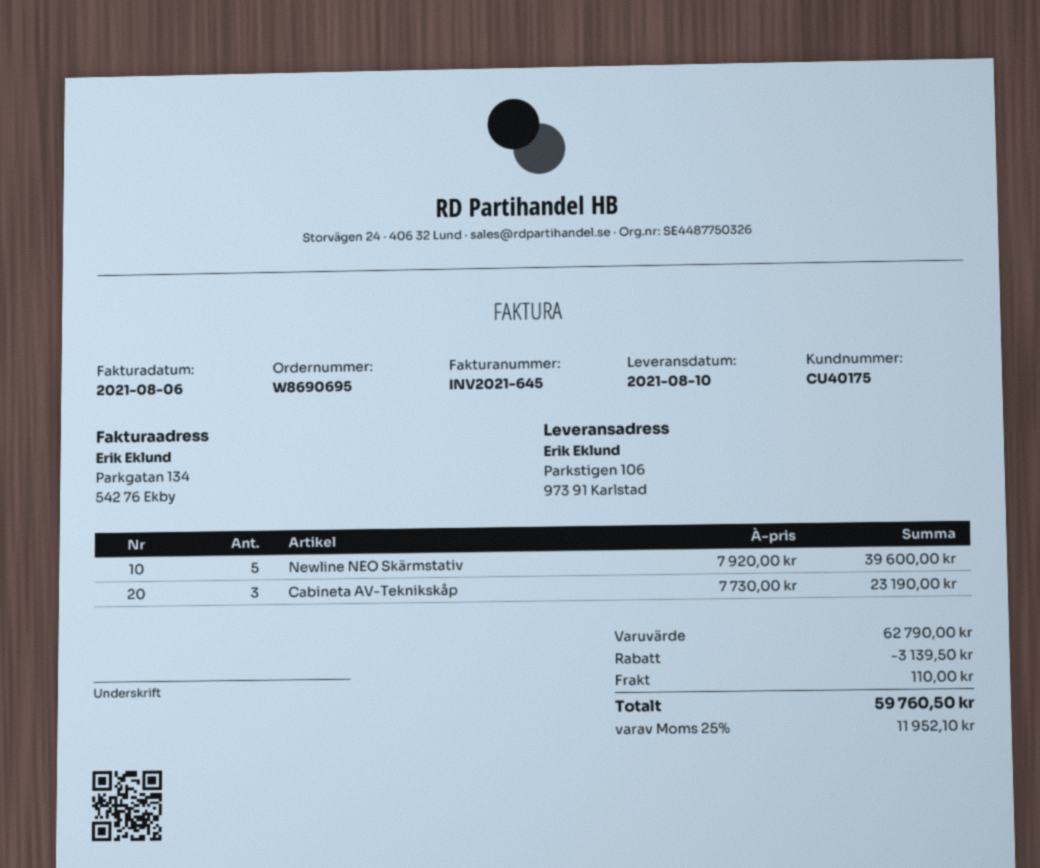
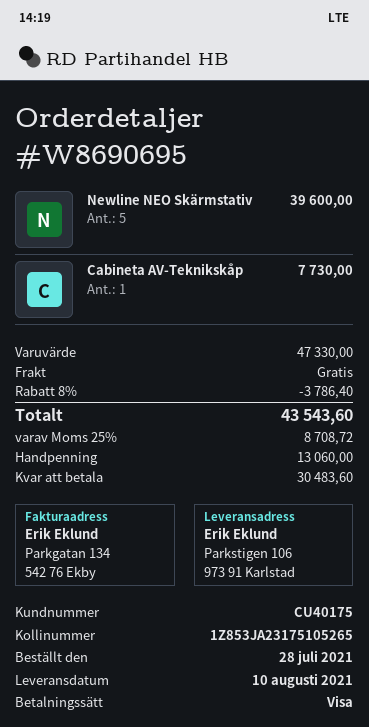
Cabineta AV-Teknikskåp: 3 for 23190.00 -> 1 for 7730.00
subtotal: 62790.00 -> 47330.00
discount: 3139.50 -> 3786.40
shipping: 110.00 -> 0.00
tax: 25% = 11952.10 -> 25% = 8708.72
total: 59760.50 -> 43543.60

